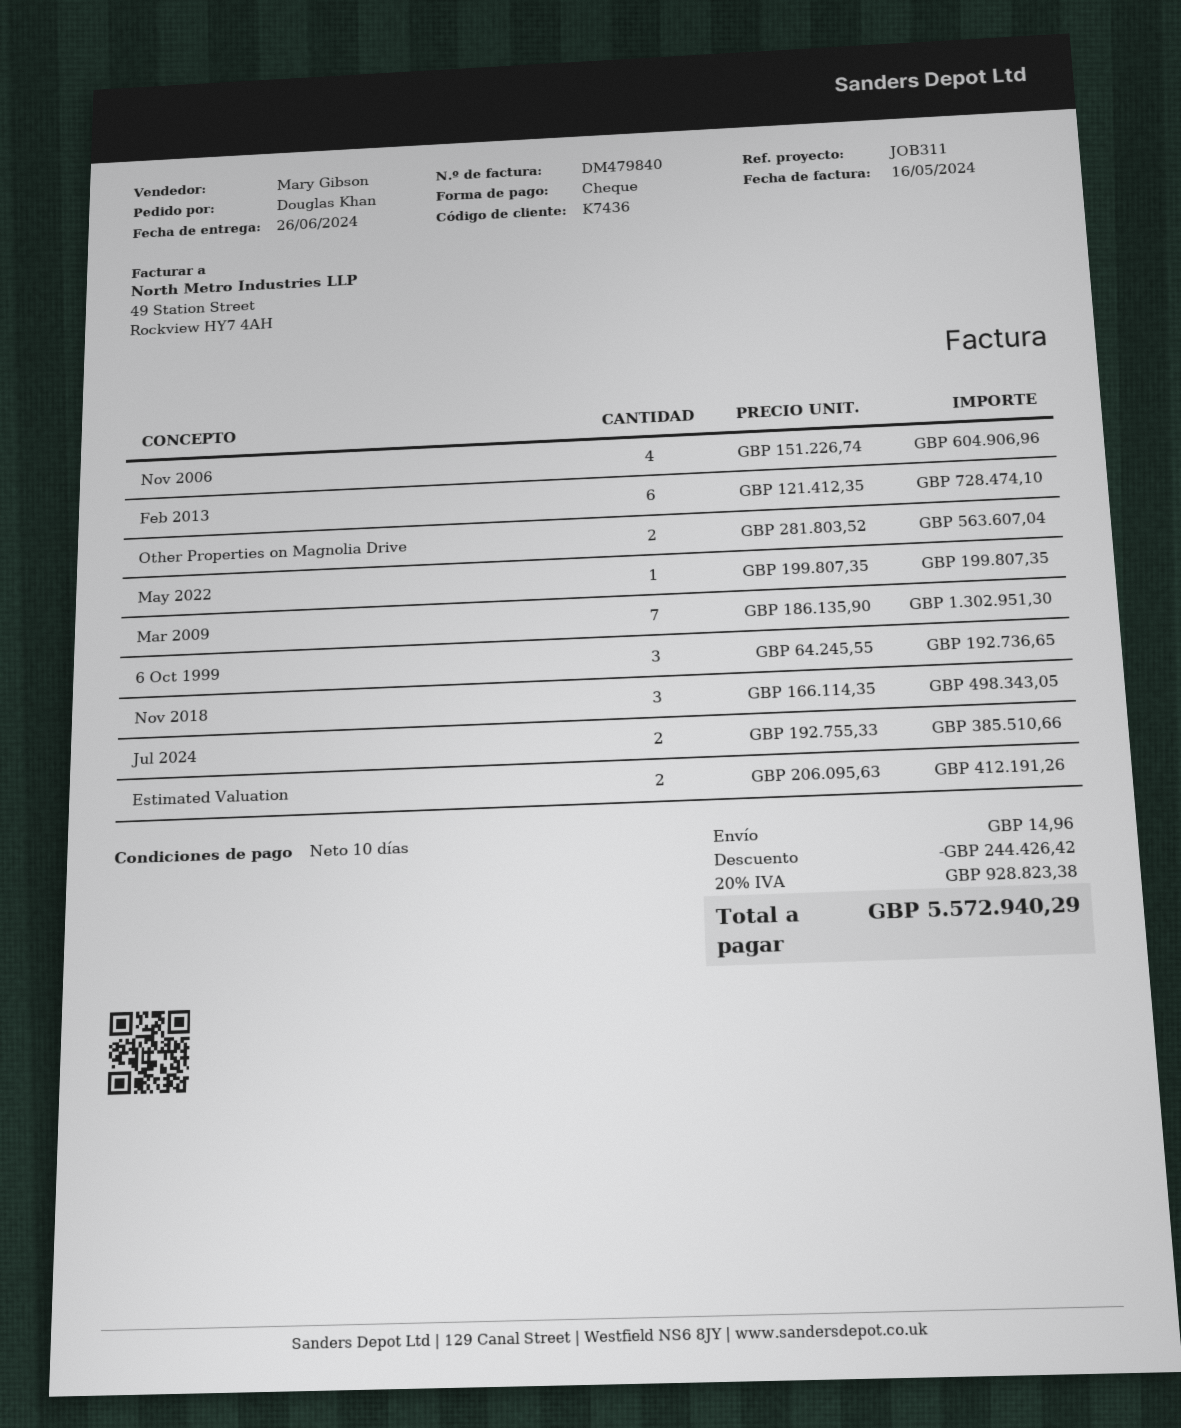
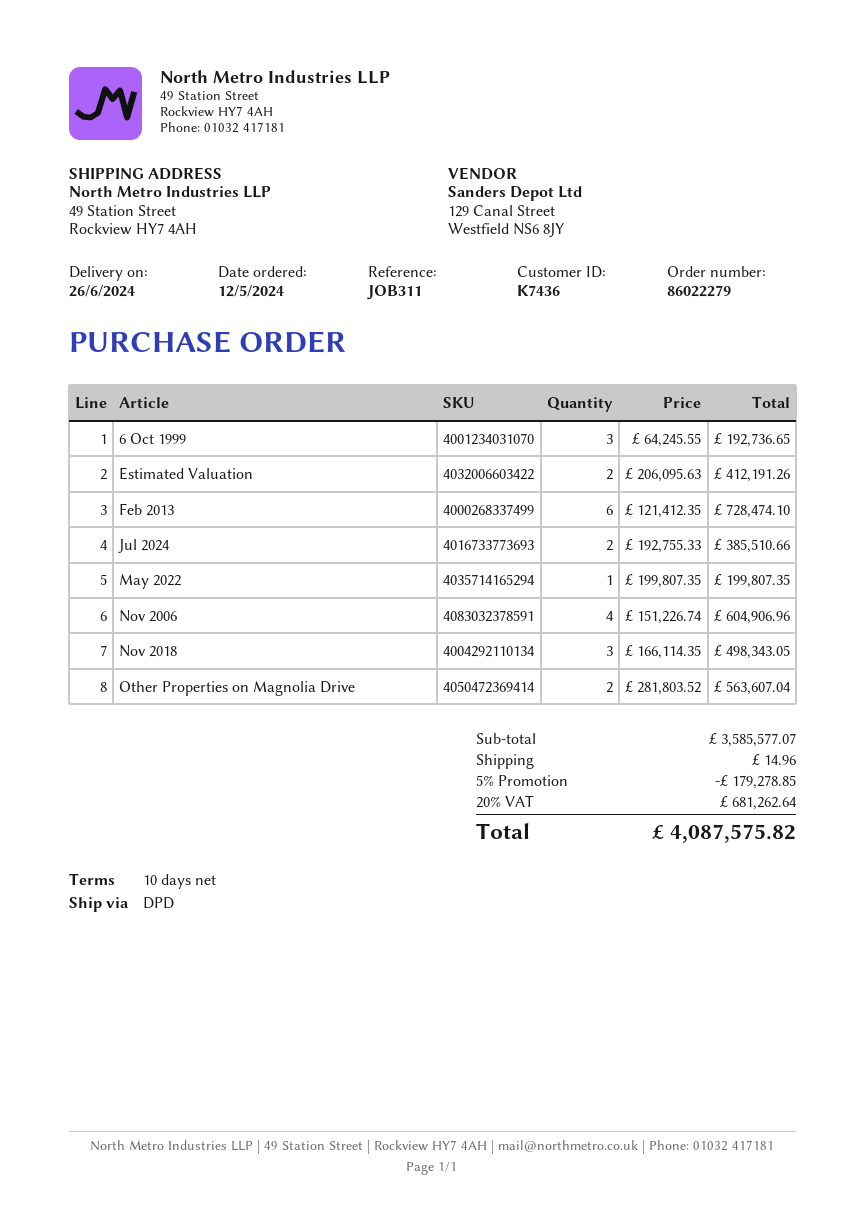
Mar 2009: 7 x 186135.90 = 1302951.30 -> none
discount: 244426.42 -> 179278.85
tax: 20% = 928823.38 -> 20% = 681262.64
total: 5572940.29 -> 4087575.82

